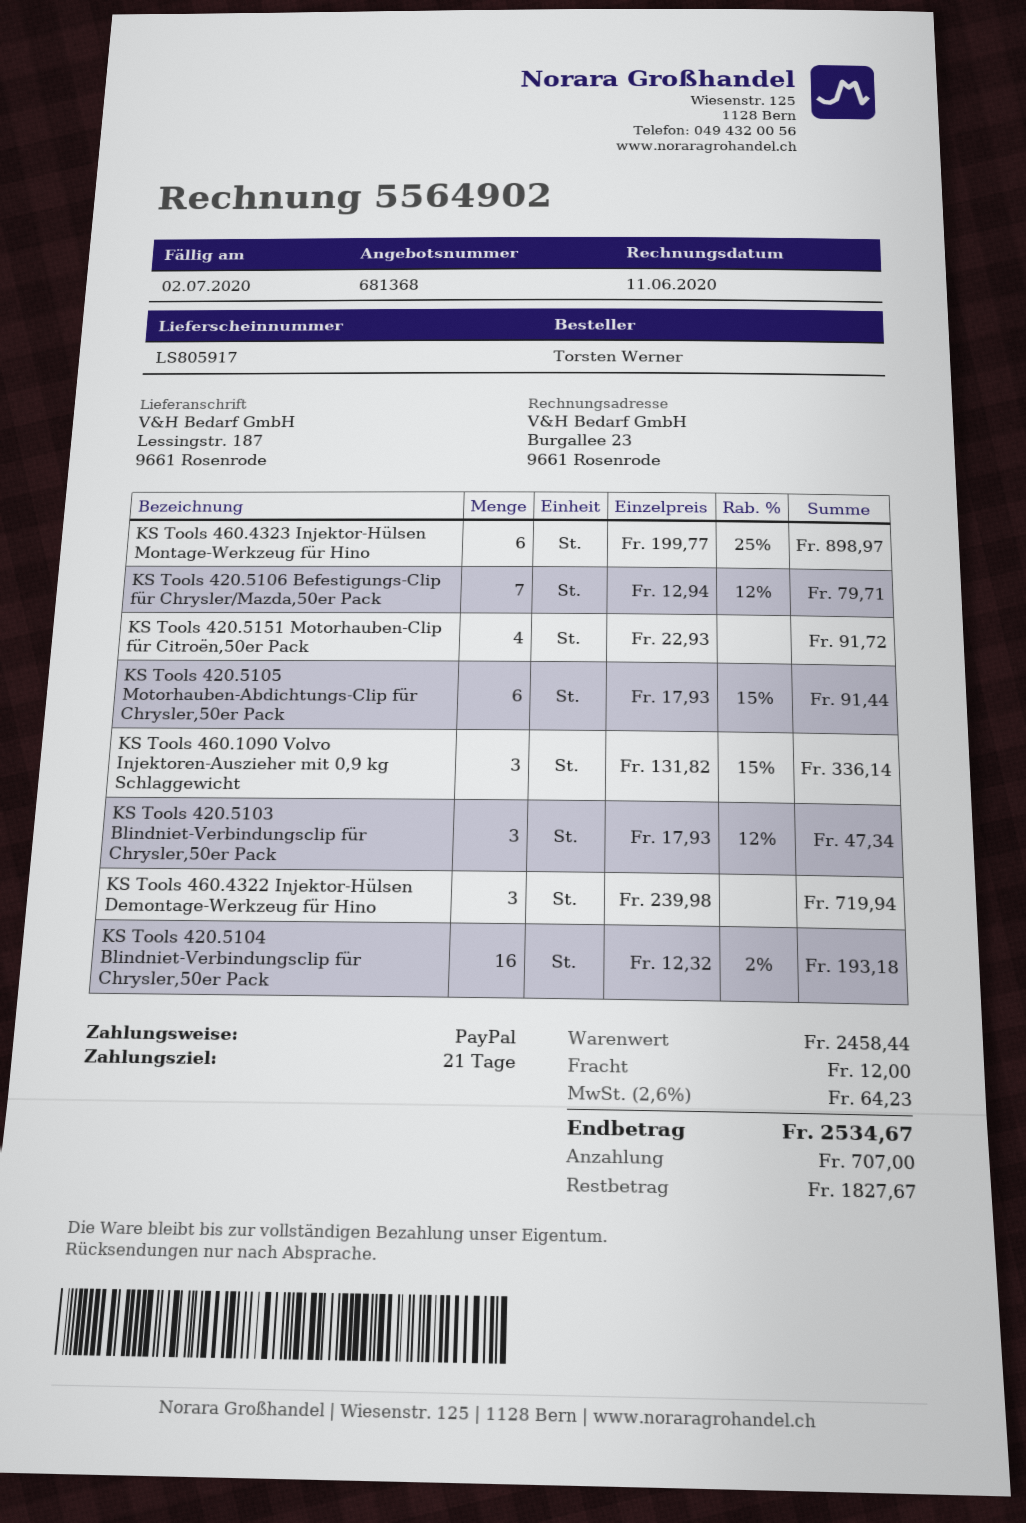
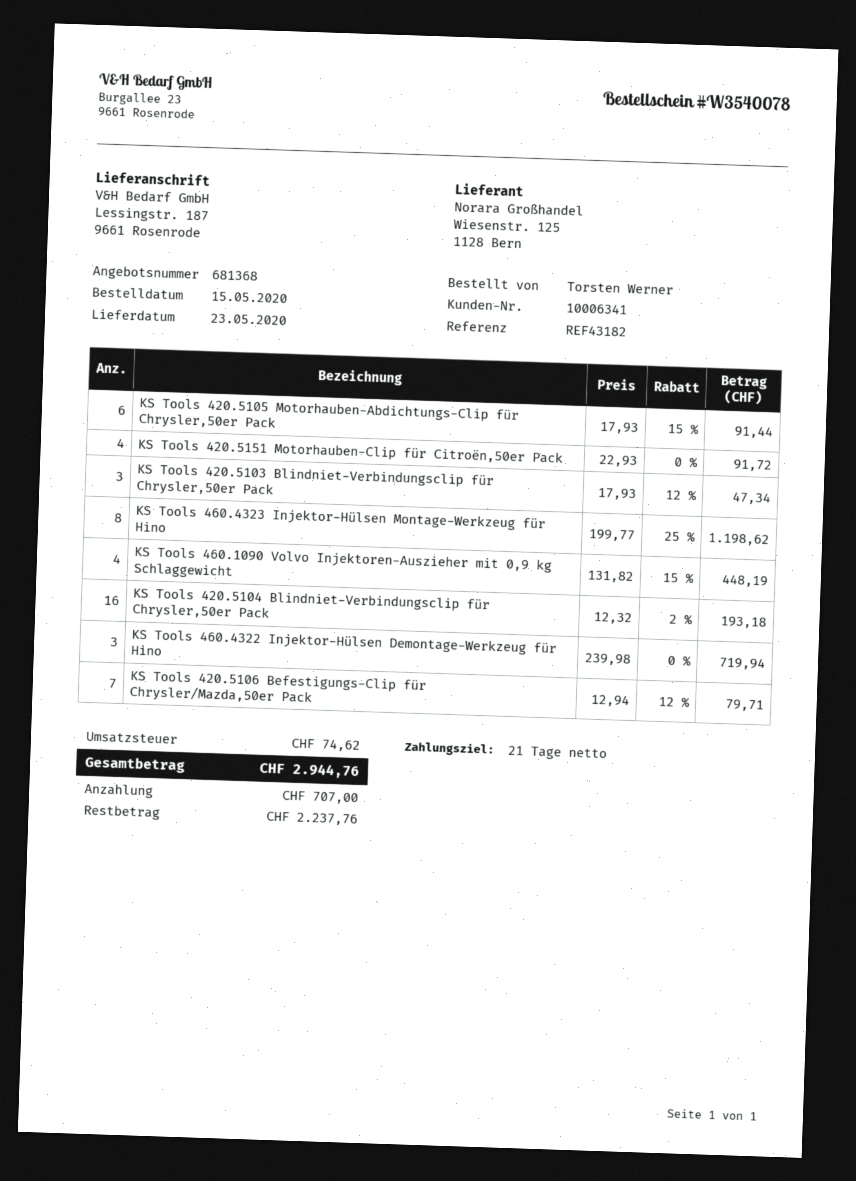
KS Tools 460.4323 Injektor-Hülsen Montage-Werkzeug für Hino: 6 x 199.77 - 25% = 898.97 -> 8 x 199.77 - 25% = 1198.62
KS Tools 460.1090 Volvo Injektoren-Auszieher mit 0,9 kg Schlaggewicht: 3 x 131.82 - 15% = 336.14 -> 4 x 131.82 - 15% = 448.19
shipping: 12.00 -> none
tax: 64.23 -> 74.62
total: 2534.67 -> 2944.76
balance: 1827.67 -> 2237.76

